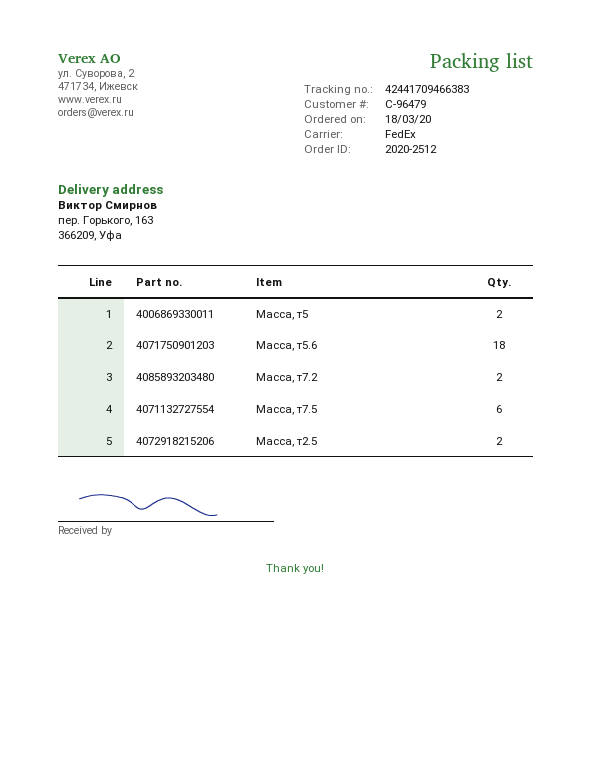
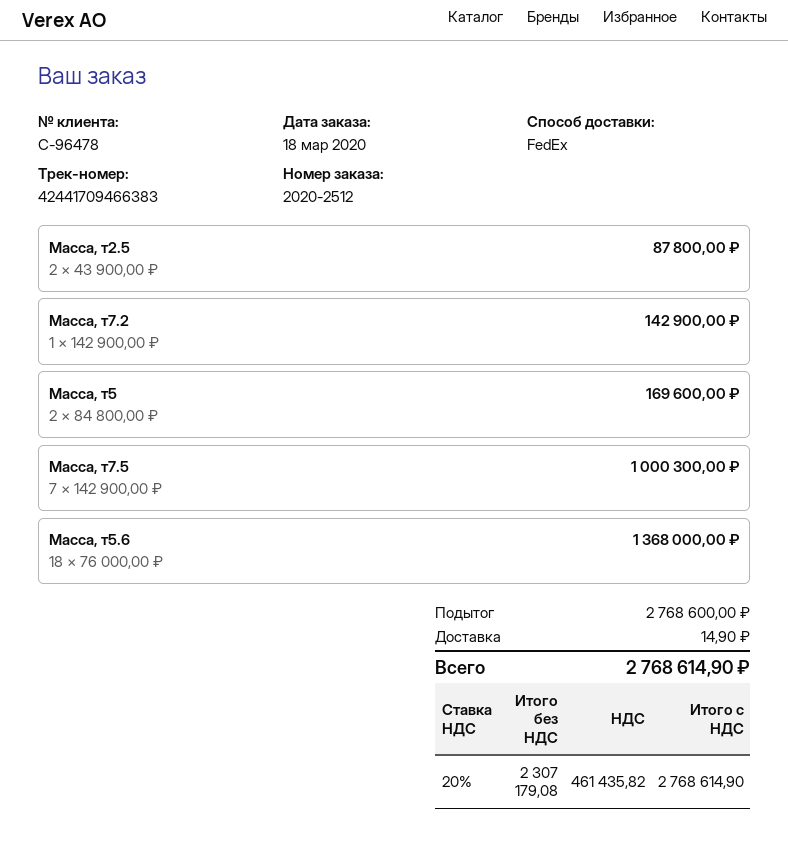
customer number: C-96479 -> C-96478
Масса, т7.2: 2 -> 1
Масса, т7.5: 6 -> 7

